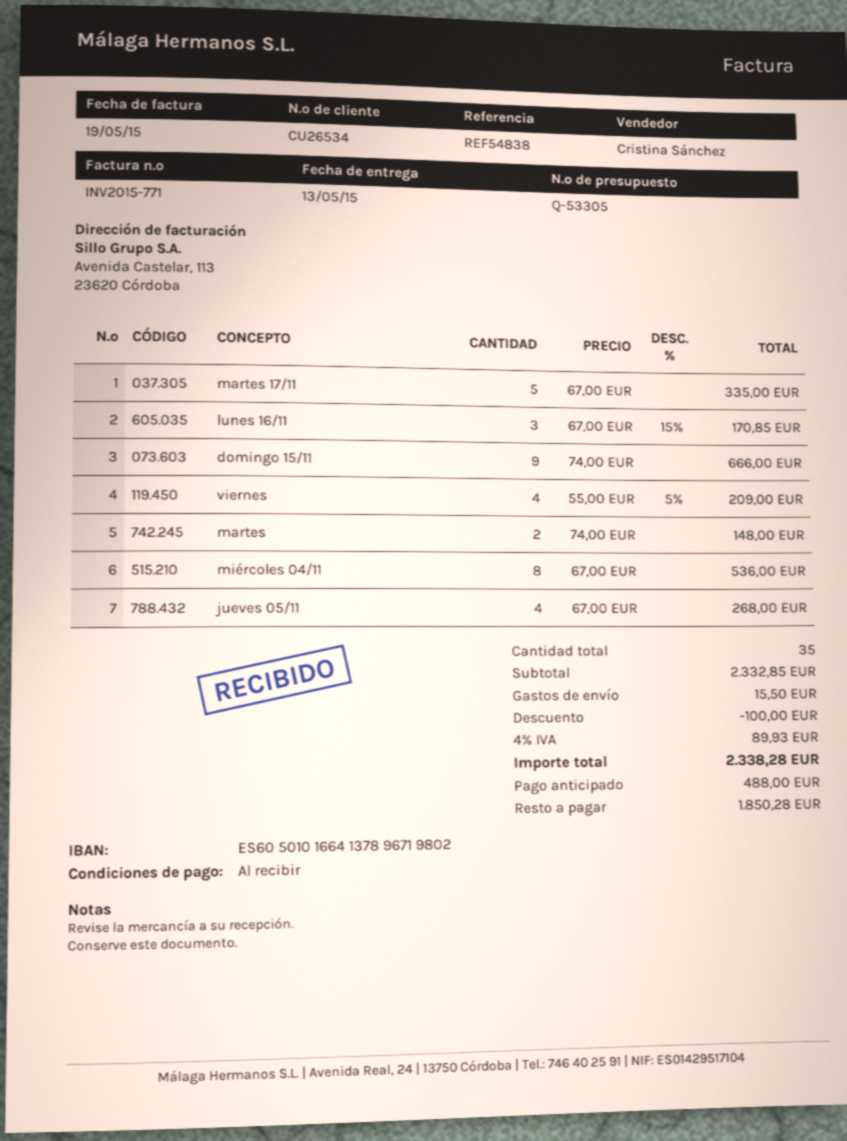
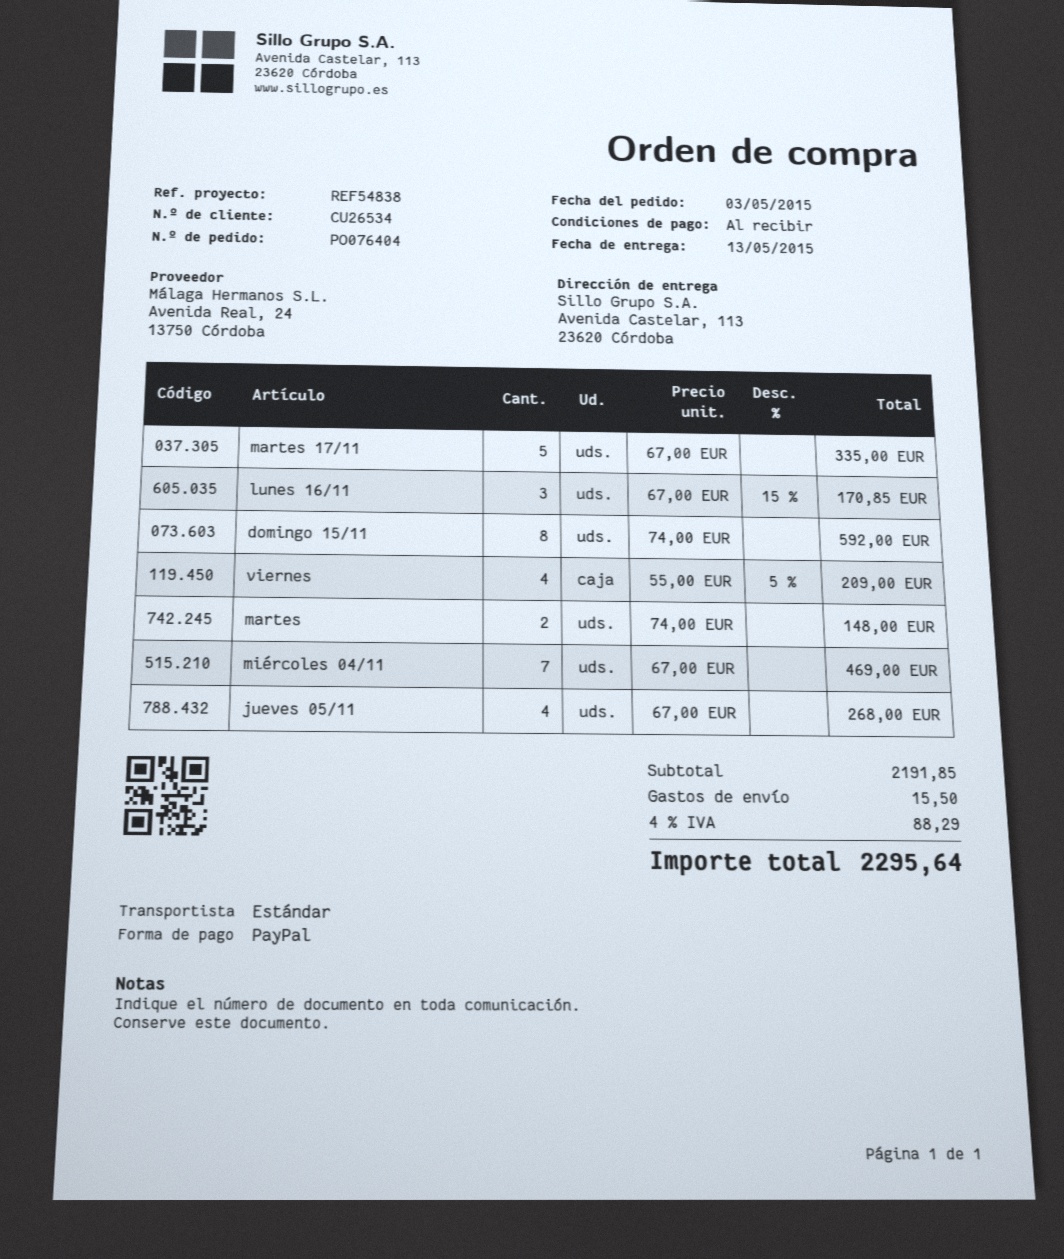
domingo 15/11: 9 x 74.00 = 666.00 -> 8 x 74.00 = 592.00
miércoles 04/11: 8 x 67.00 = 536.00 -> 7 x 67.00 = 469.00
subtotal: 2332.85 -> 2191.85
discount: 100.00 -> none
tax: 4% = 89.93 -> 4% = 88.29
total: 2338.28 -> 2295.64

